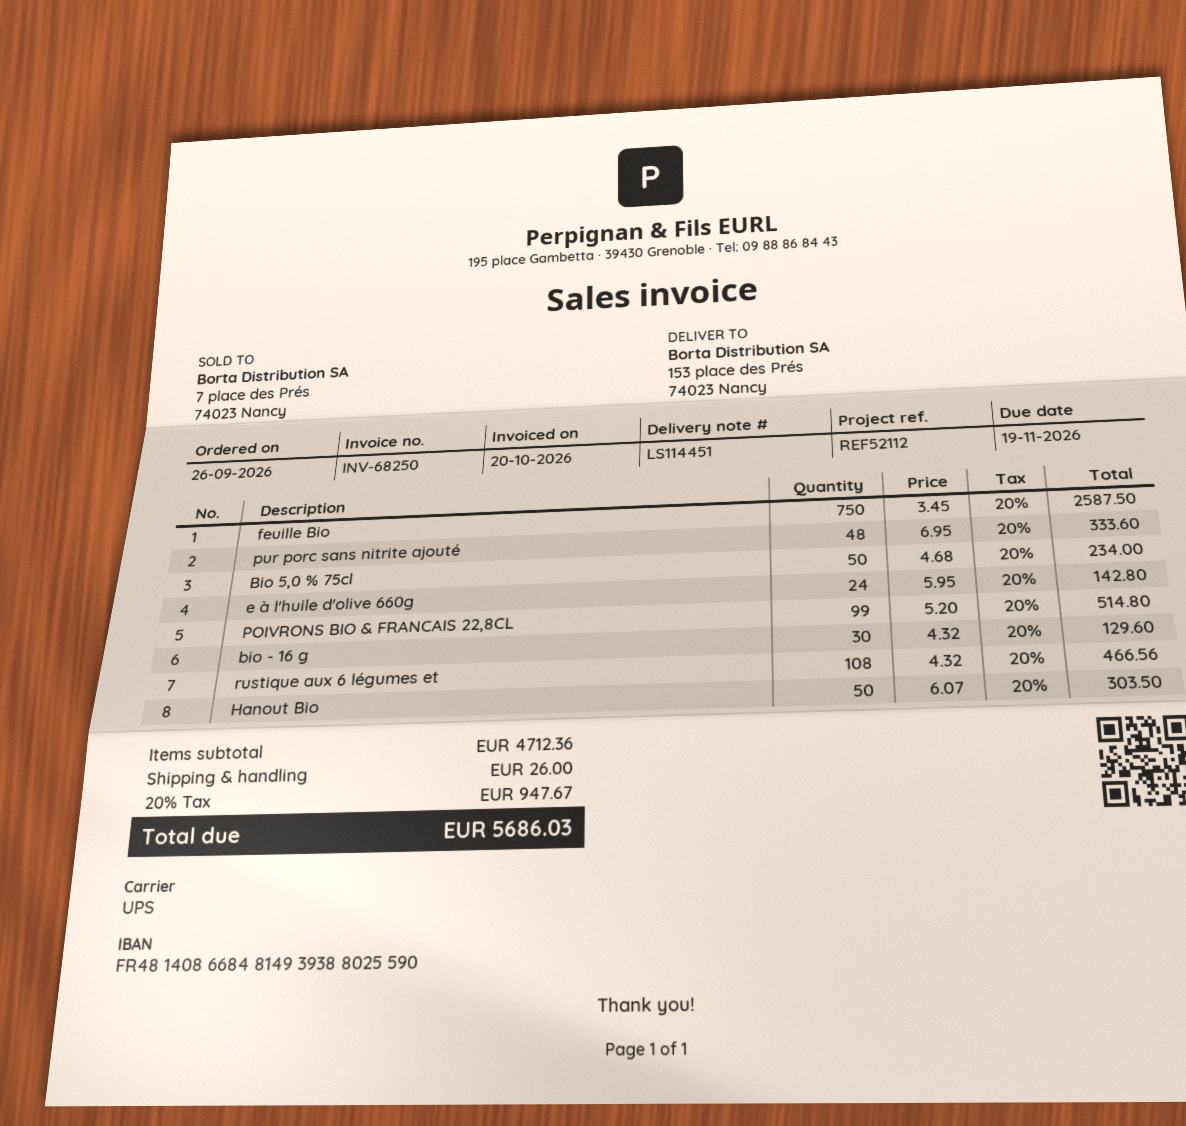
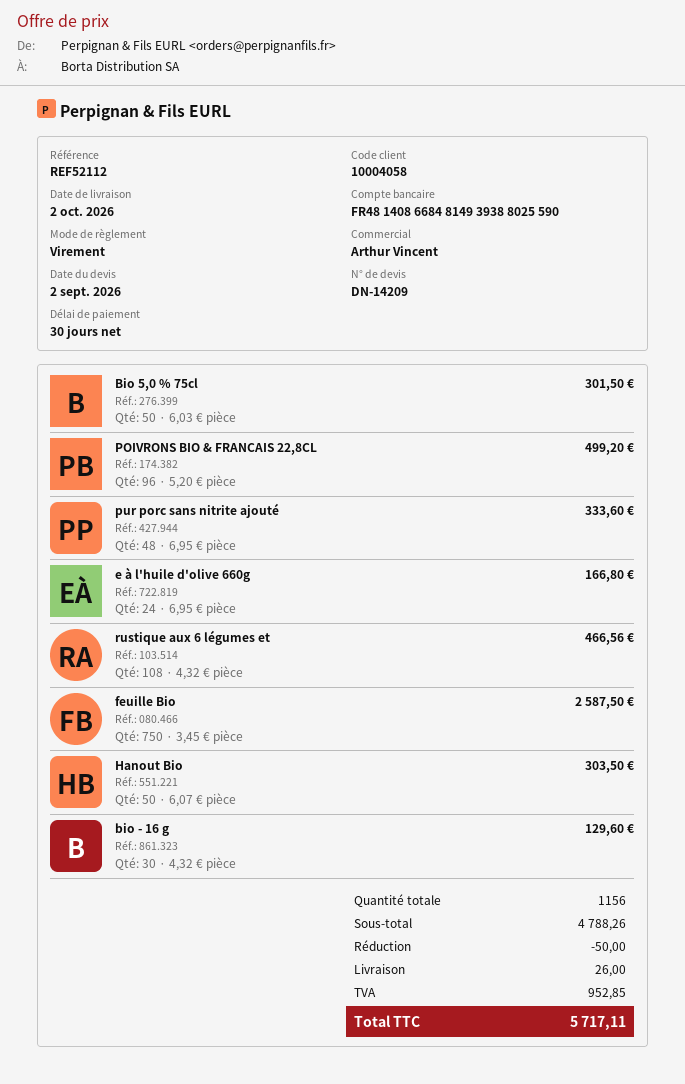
Bio 5,0 % 75cl: 50 x 4.68 = 234.00 -> 50 x 6.03 = 301.50
e à l'huile d'olive 660g: 24 x 5.95 = 142.80 -> 24 x 6.95 = 166.80
POIVRONS BIO & FRANCAIS 22,8CL: 99 x 5.20 = 514.80 -> 96 x 5.20 = 499.20
subtotal: 4712.36 -> 4788.26
discount: none -> 50.00
tax: 947.67 -> 952.85
total: 5686.03 -> 5717.11

